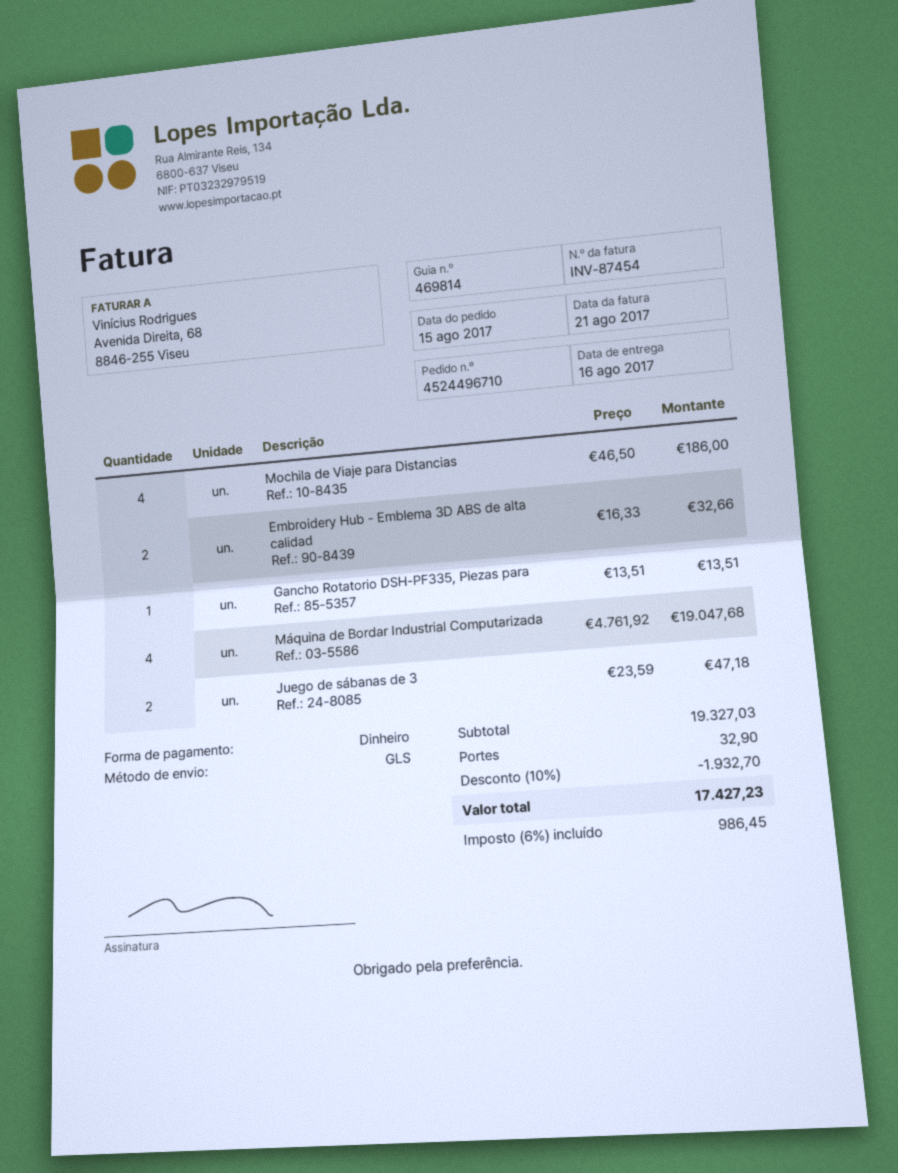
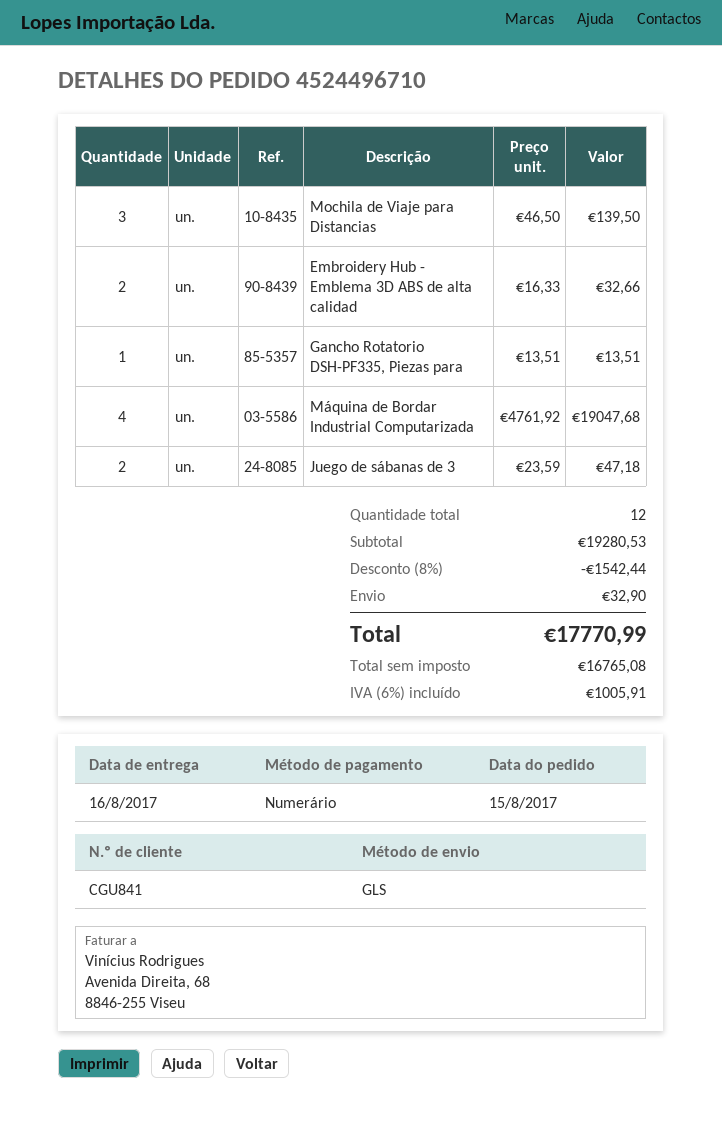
Mochila de Viaje para Distancias: 4 x 46.50 = 186.00 -> 3 x 46.50 = 139.50
subtotal: 19327.03 -> 19280.53
discount: 10% = 1932.70 -> 8% = 1542.44
tax: 6% = 986.45 -> 6% = 1005.91
total: 17427.23 -> 17770.99

